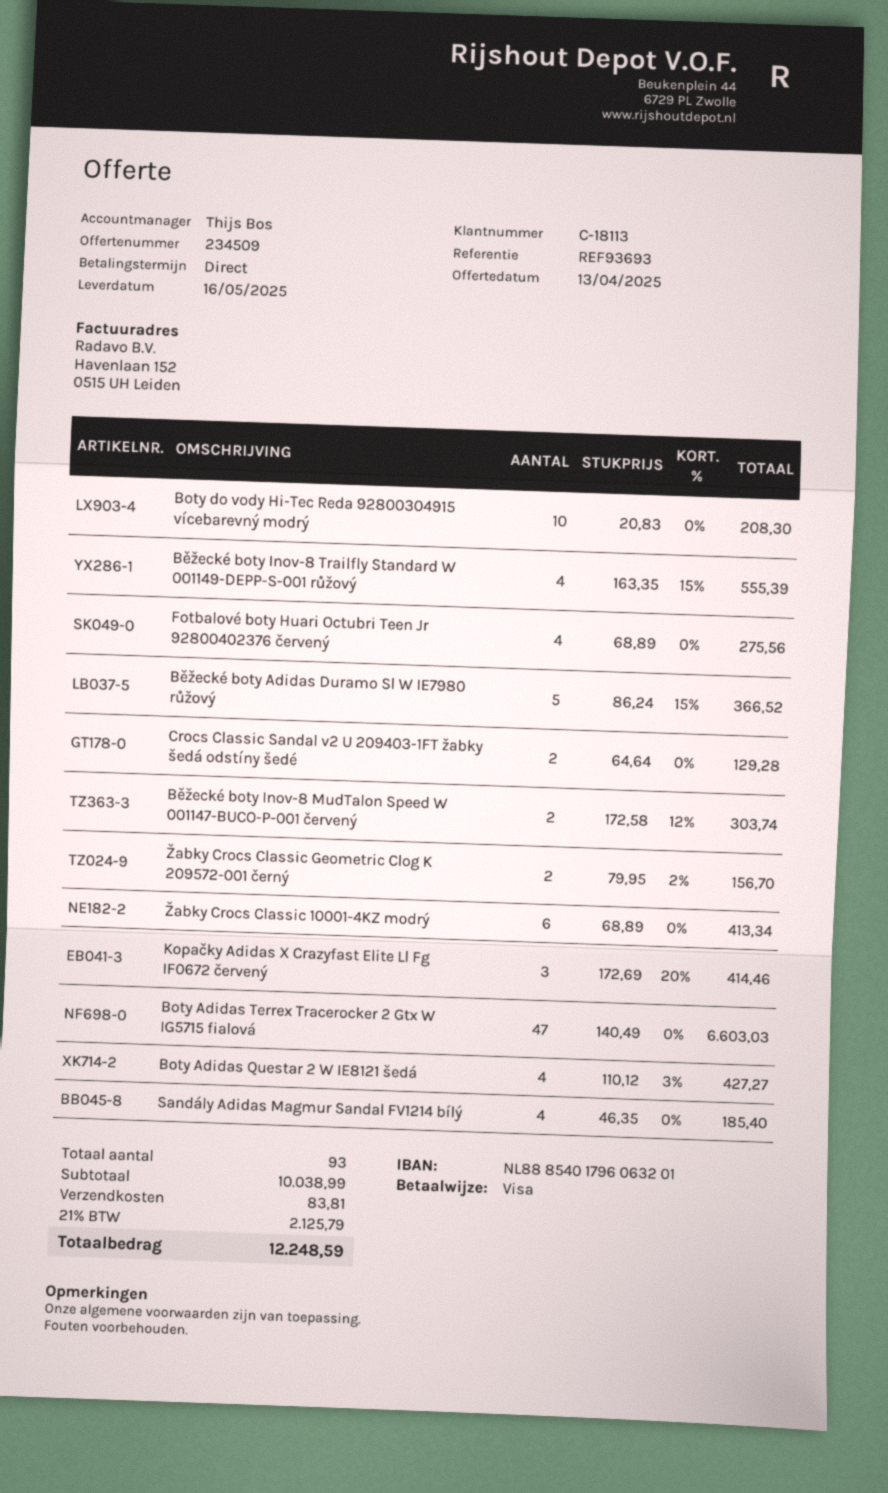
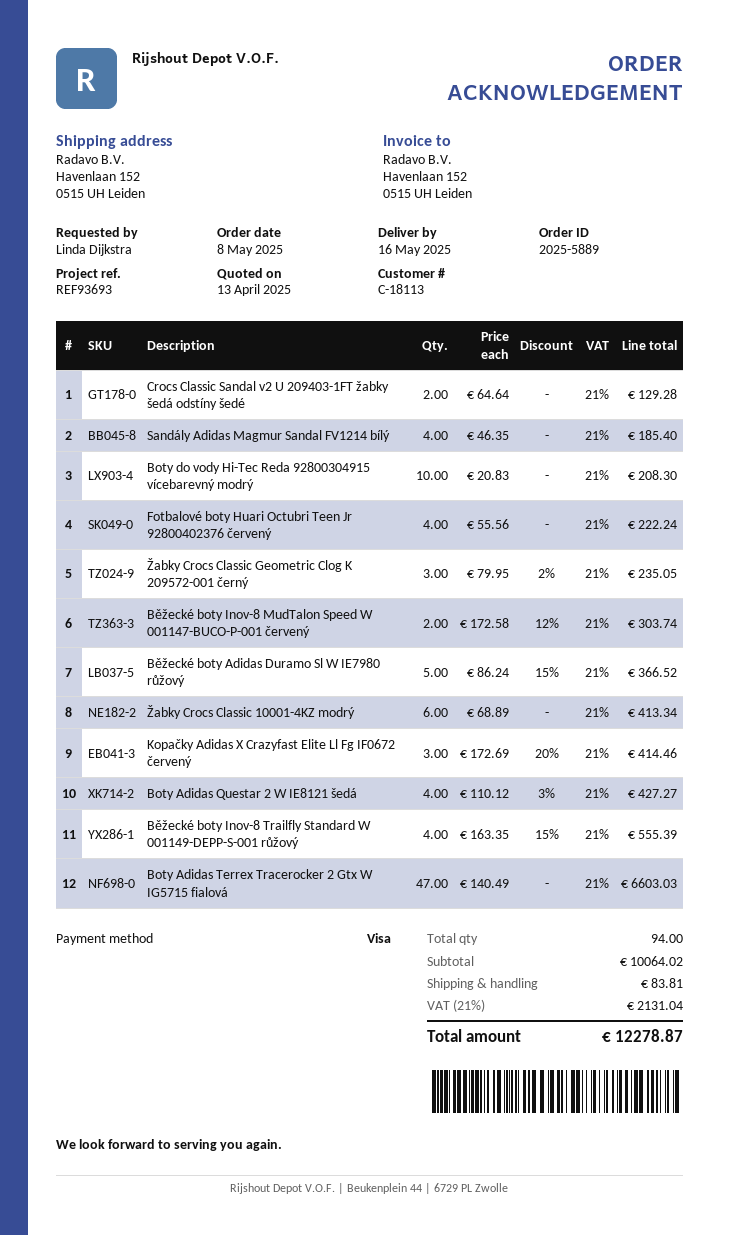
Fotbalové boty Huari Octubri Teen Jr 92800402376 červený: 4 x 68.89 = 275.56 -> 4 x 55.56 = 222.24
Žabky Crocs Classic Geometric Clog K 209572-001 černý: 2 x 79.95 - 2% = 156.70 -> 3 x 79.95 - 2% = 235.05
total quantity: 93 -> 94
subtotal: 10038.99 -> 10064.02
tax: 21% = 2125.79 -> 21% = 2131.04
total: 12248.59 -> 12278.87

